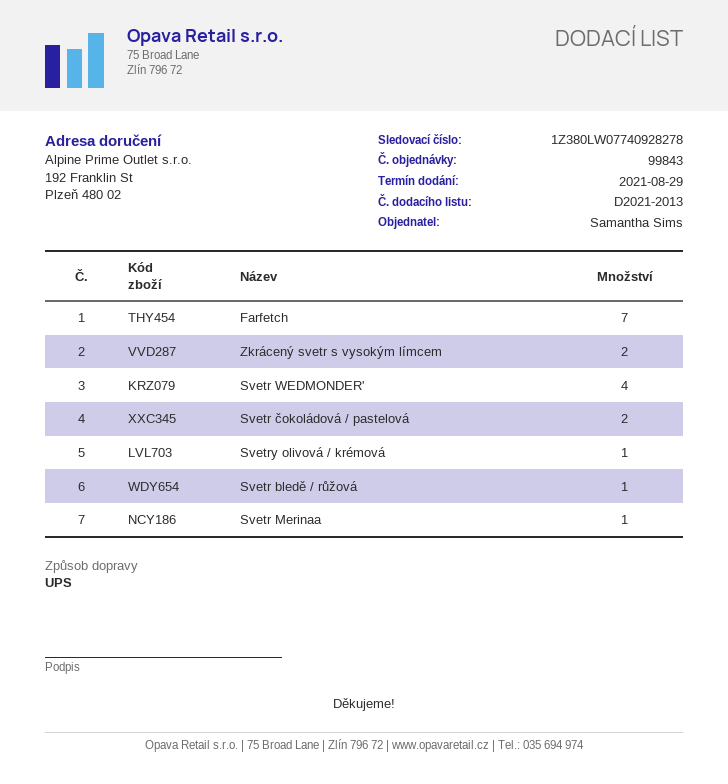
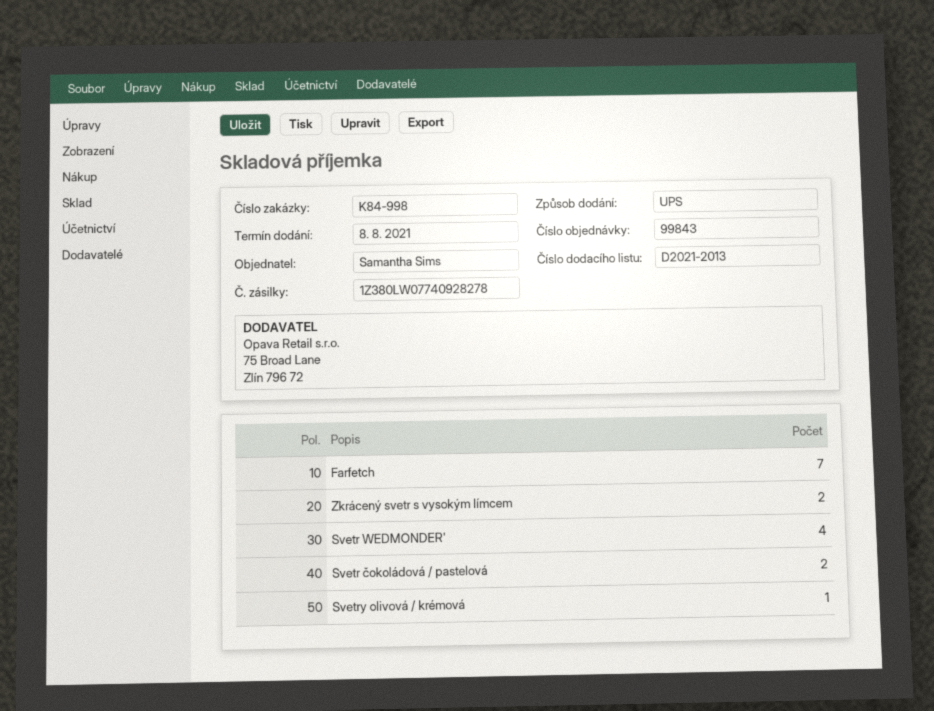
delivery date: 2021-08-29 -> 2021-08-08
Svetr bledě / růžová: 1 -> none
Svetr Merinaa: 1 -> none

